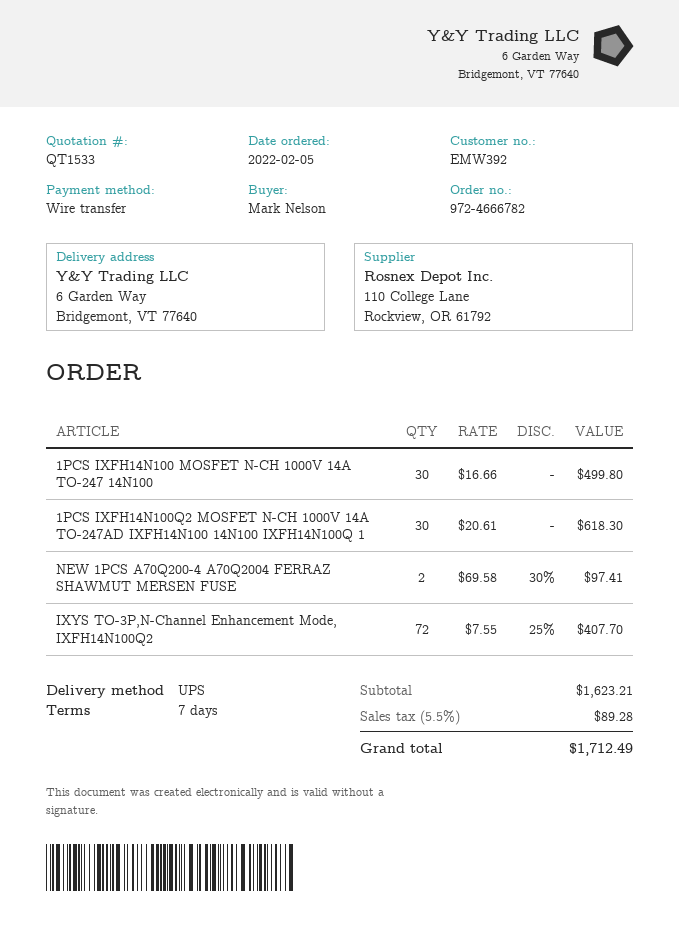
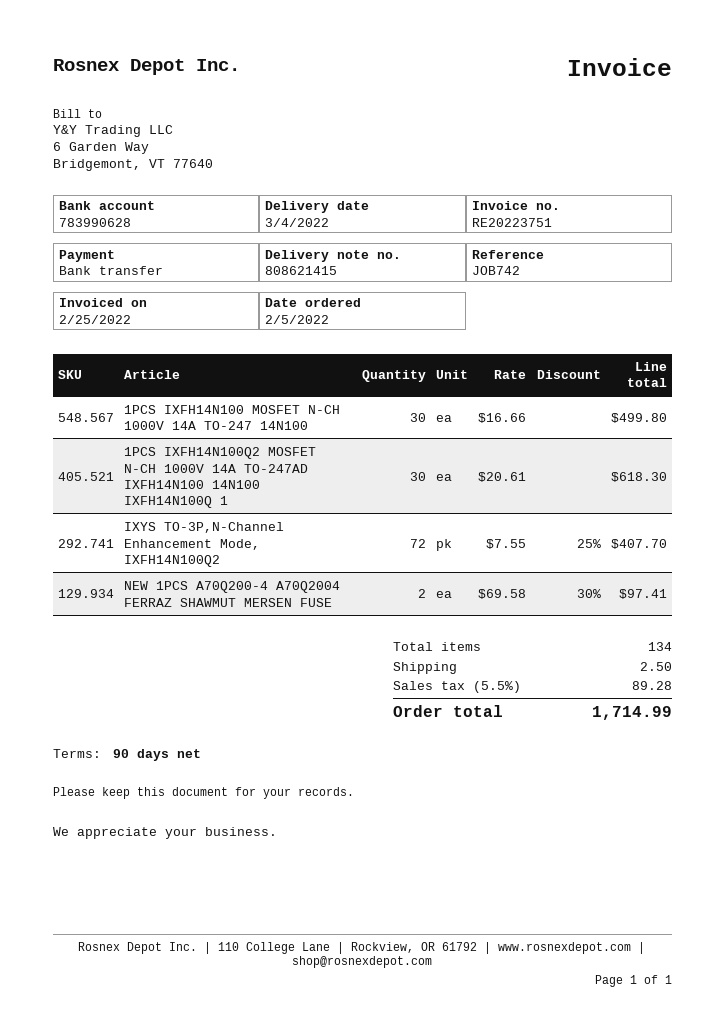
payment terms: 7 days -> 90 days
shipping: none -> 2.50
total: 1712.49 -> 1714.99

